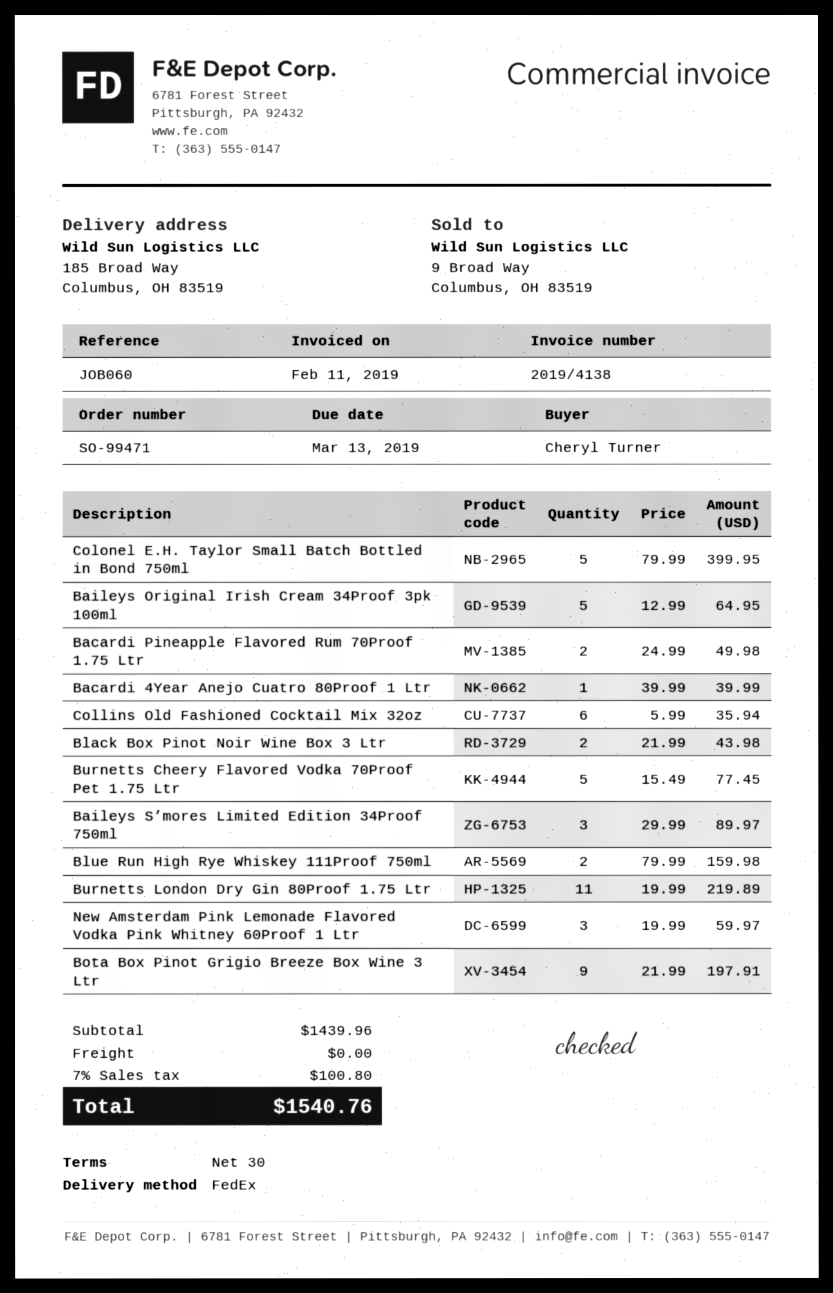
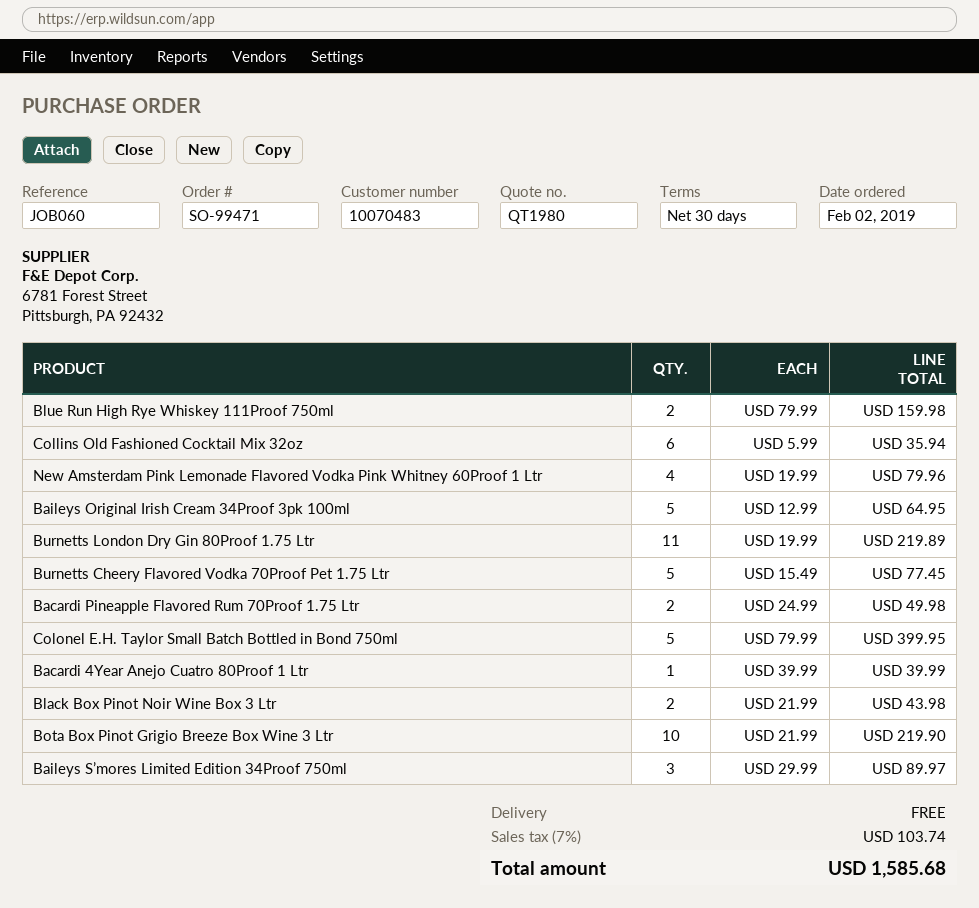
New Amsterdam Pink Lemonade Flavored Vodka Pink Whitney 60Proof 1 Ltr: 3 x 19.99 = 59.97 -> 4 x 19.99 = 79.96
Bota Box Pinot Grigio Breeze Box Wine 3 Ltr: 9 x 21.99 = 197.91 -> 10 x 21.99 = 219.90
tax: 7% = 100.80 -> 7% = 103.74
total: 1540.76 -> 1585.68

